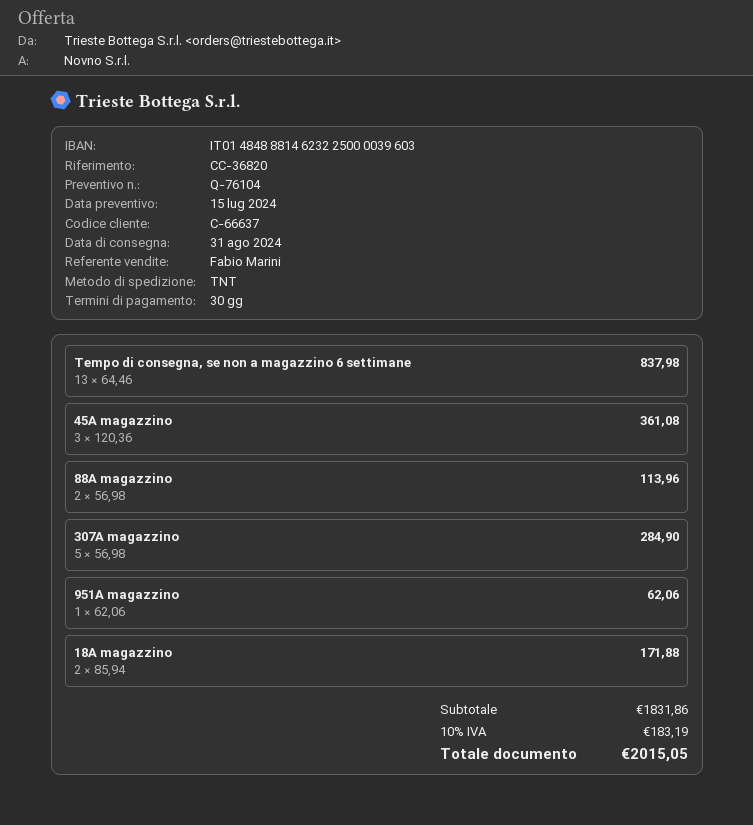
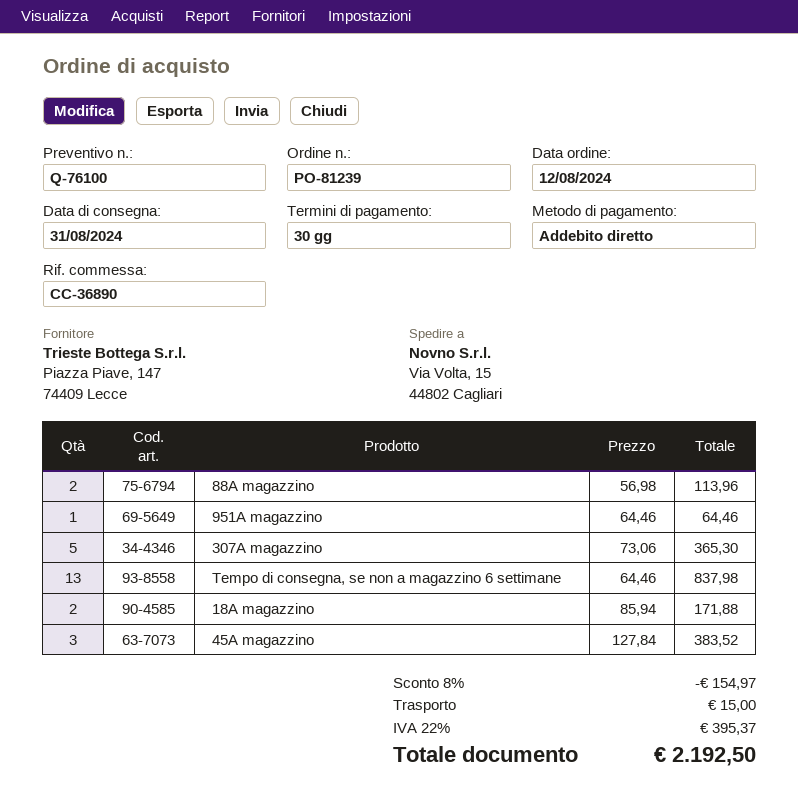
quote number: Q-76104 -> Q-76100
reference: CC-36820 -> CC-36890
45A magazzino: 3 x 120.36 = 361.08 -> 3 x 127.84 = 383.52
307A magazzino: 5 x 56.98 = 284.90 -> 5 x 73.06 = 365.30
951A magazzino: 1 x 62.06 = 62.06 -> 1 x 64.46 = 64.46
discount: none -> 8% = 154.97
shipping: none -> 15.00
tax: 10% = 183.19 -> 22% = 395.37
total: 2015.05 -> 2192.50

